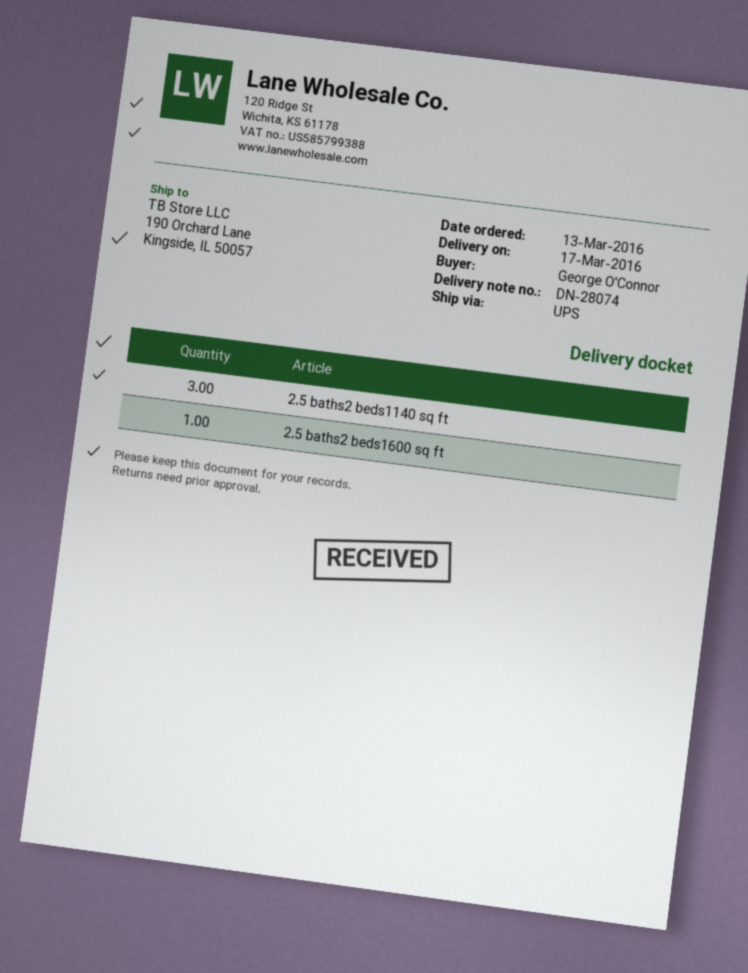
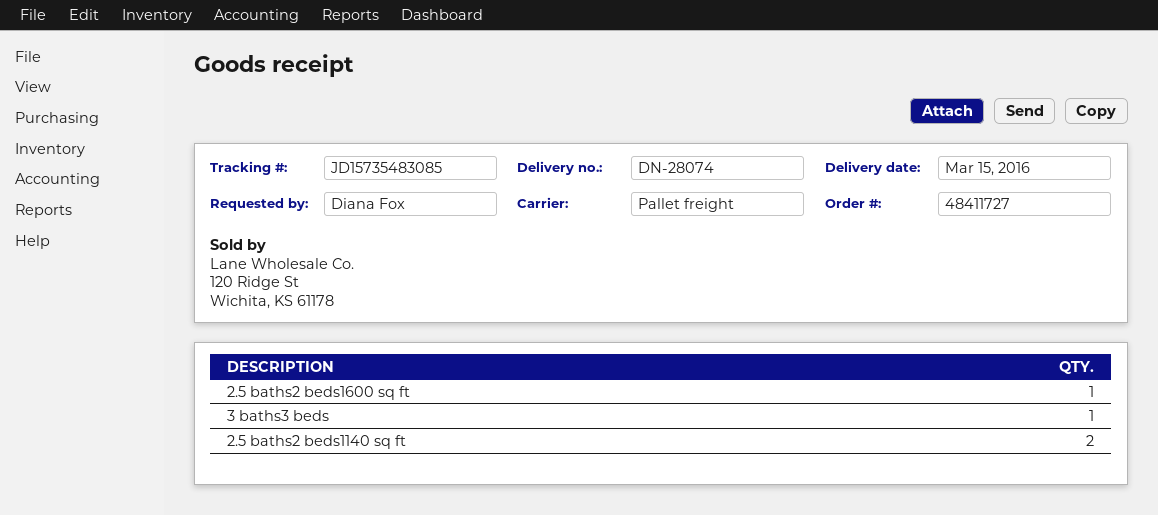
delivery date: 2016-03-17 -> 2016-03-15
ordered by: George O'Connor -> Diana Fox
shipping method: UPS -> pallet freight
2.5 baths2 beds1140 sq ft: 3 -> 2
3 baths3 beds: none -> 1

